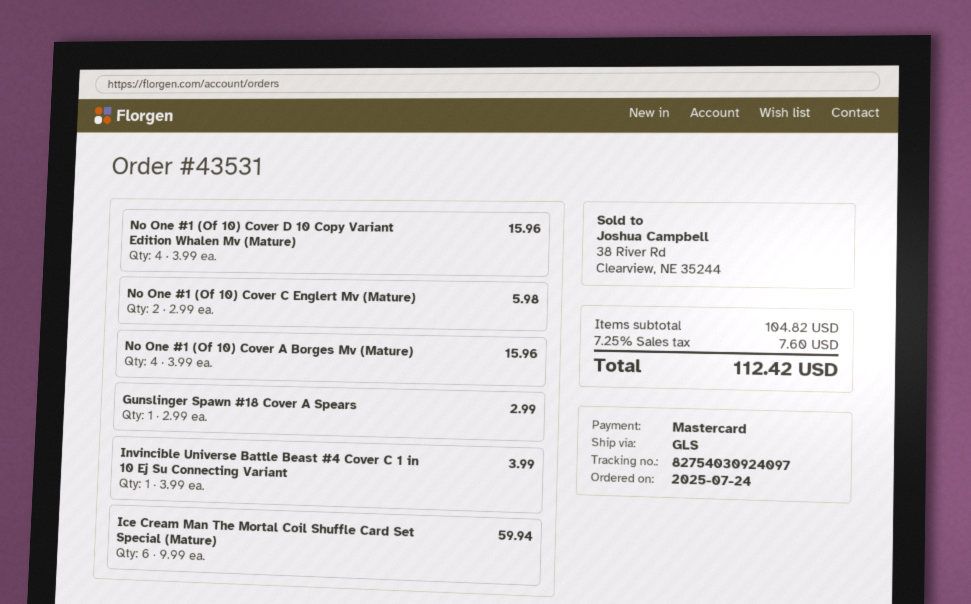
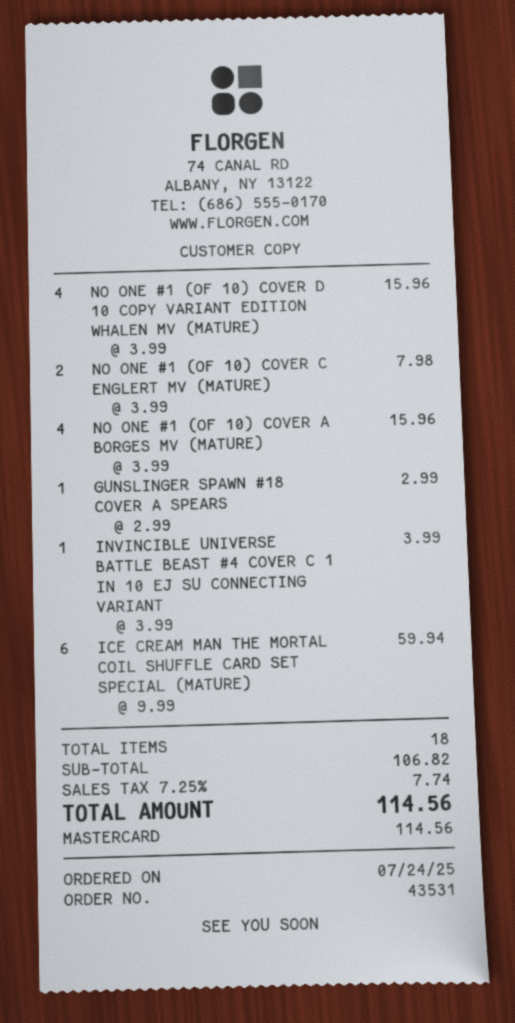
No One #1 (Of 10) Cover C Englert Mv (Mature): 2 x 2.99 = 5.98 -> 2 x 3.99 = 7.98
subtotal: 104.82 -> 106.82
tax: 7.25% = 7.60 -> 7.25% = 7.74
total: 112.42 -> 114.56

